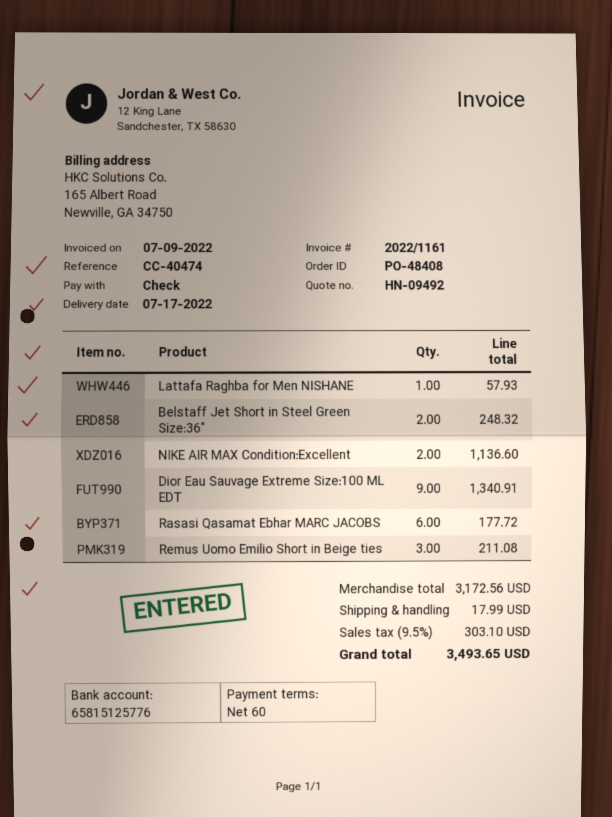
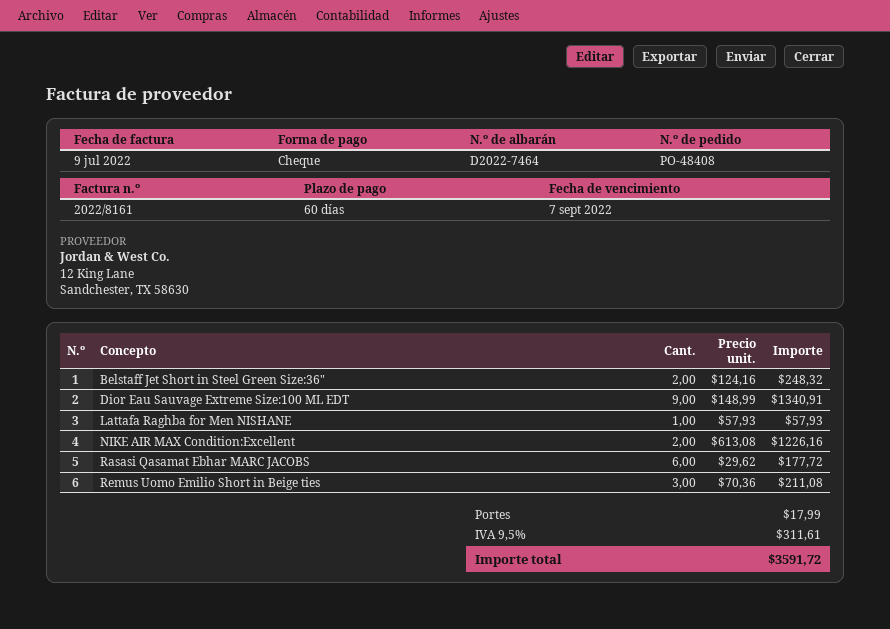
invoice number: 2022/1161 -> 2022/8161
NIKE AIR MAX Condition:Excellent: 2 for 1136.60 -> 2 for 1226.16
tax: 9.5% = 303.10 -> 9.5% = 311.61
total: 3493.65 -> 3591.72

